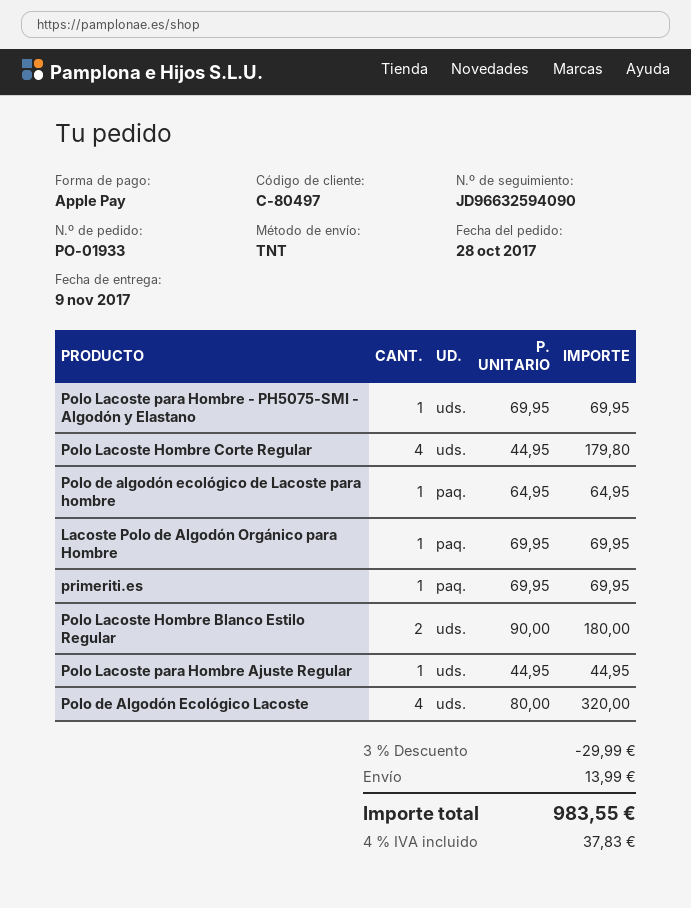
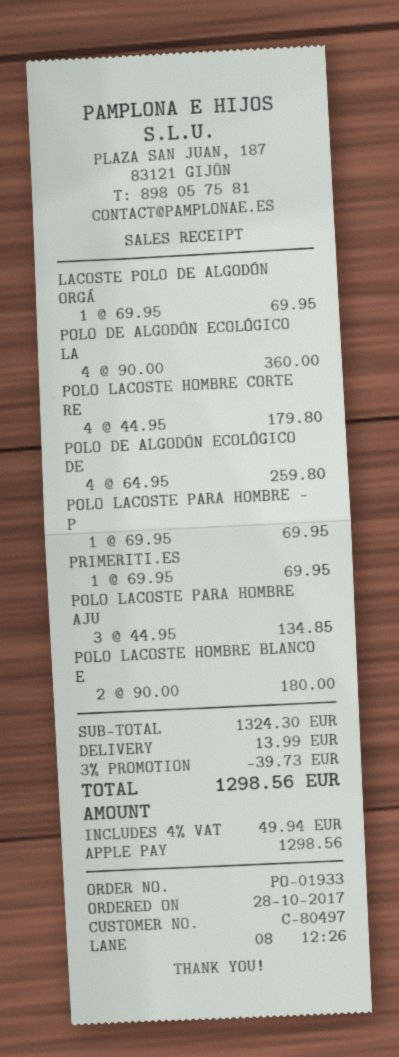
Polo de algodón ecológico de Lacoste para hombre: 1 x 64.95 = 64.95 -> 4 x 64.95 = 259.80
Polo Lacoste para Hombre Ajuste Regular: 1 x 44.95 = 44.95 -> 3 x 44.95 = 134.85
Polo de Algodón Ecológico Lacoste: 4 x 80.00 = 320.00 -> 4 x 90.00 = 360.00
discount: 3% = 29.99 -> 3% = 39.73
tax: 4% = 37.83 -> 4% = 49.94
total: 983.55 -> 1298.56

